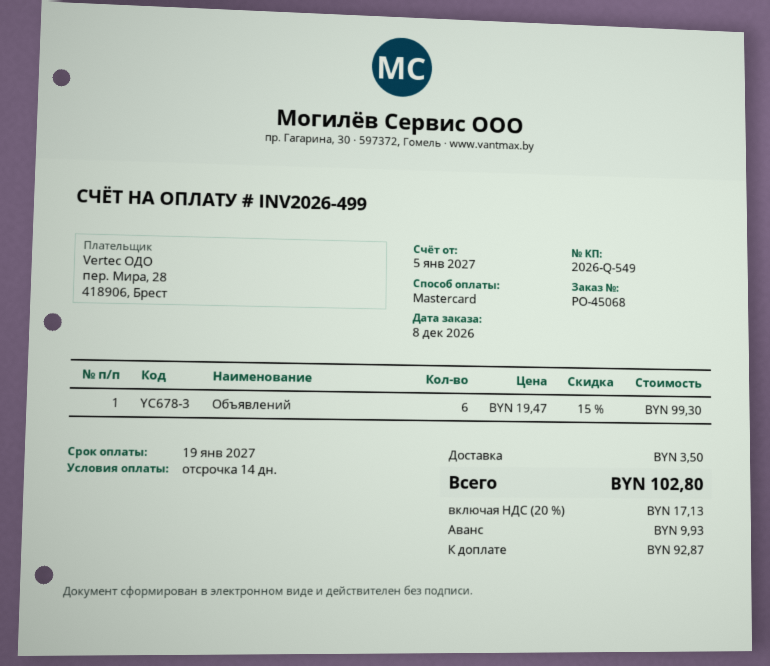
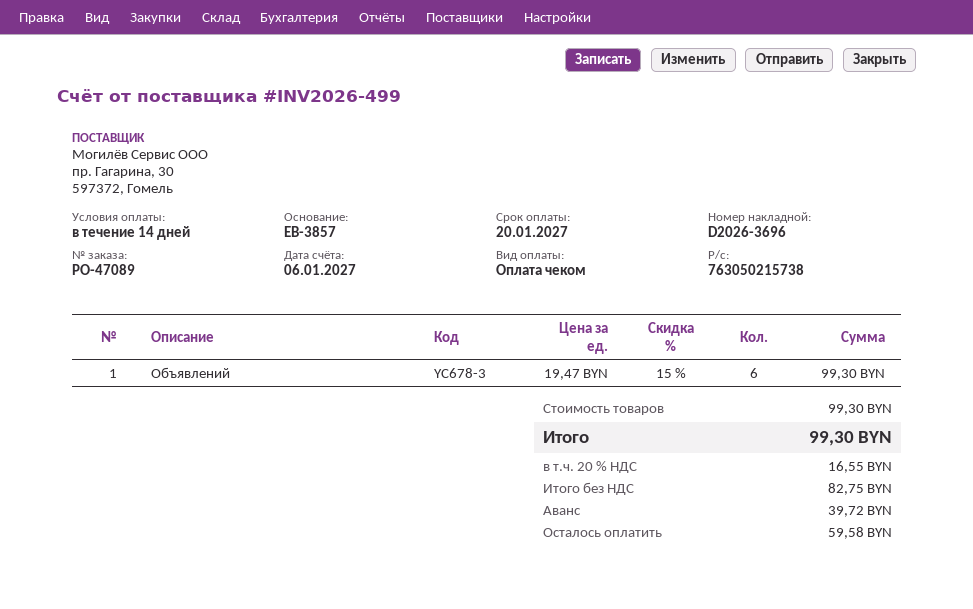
order number: PO-45068 -> PO-47089
invoice date: 2027-01-05 -> 2027-01-06
due date: 2027-01-19 -> 2027-01-20
payment method: Mastercard -> cheque
shipping: 3.50 -> none
tax: 20% = 17.13 -> 20% = 16.55
total: 102.80 -> 99.30
deposit: 9.93 -> 39.72
balance: 92.87 -> 59.58

